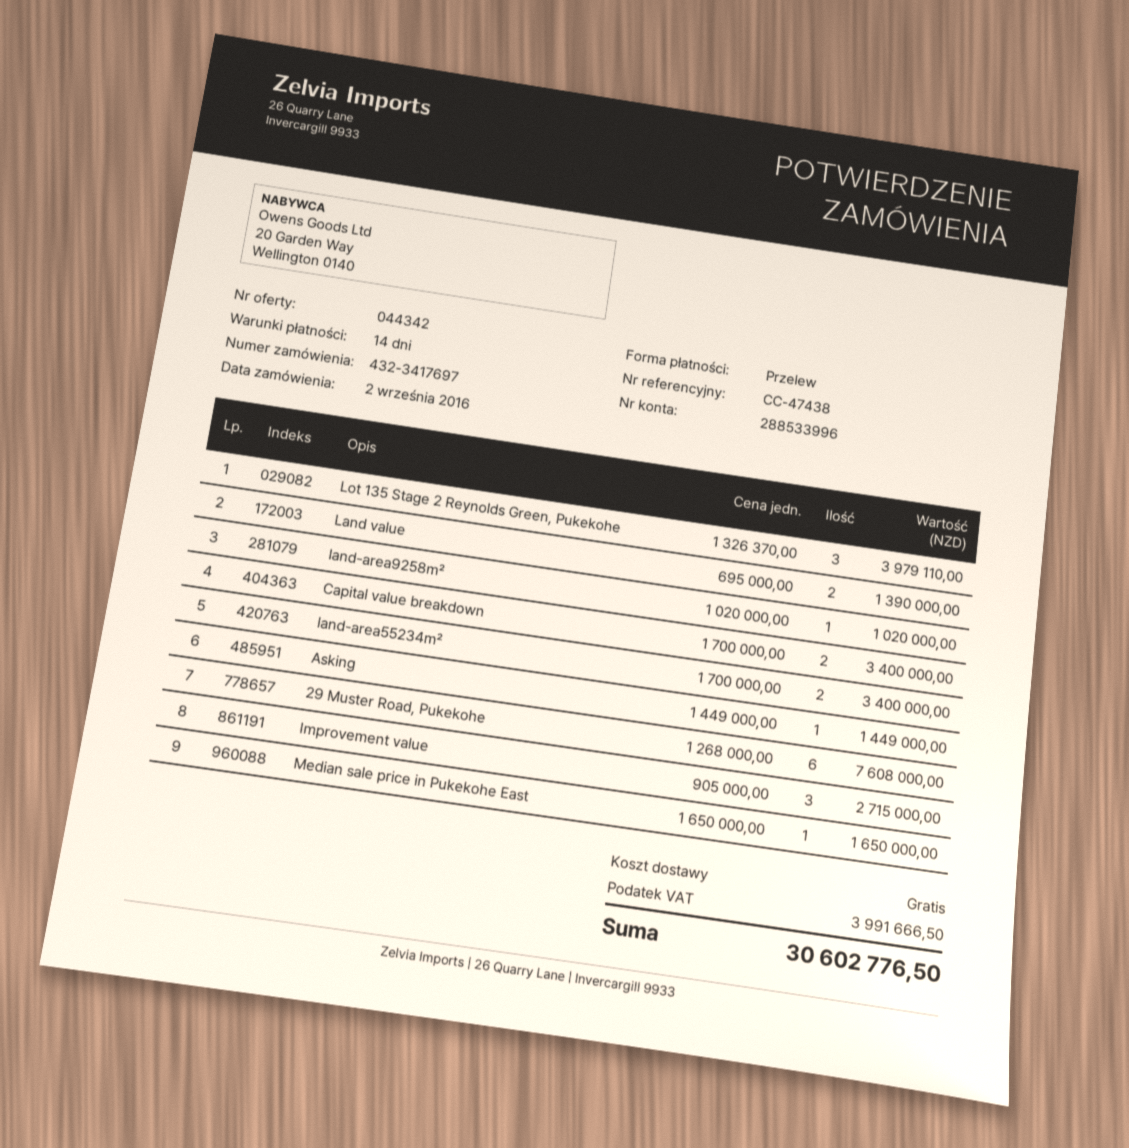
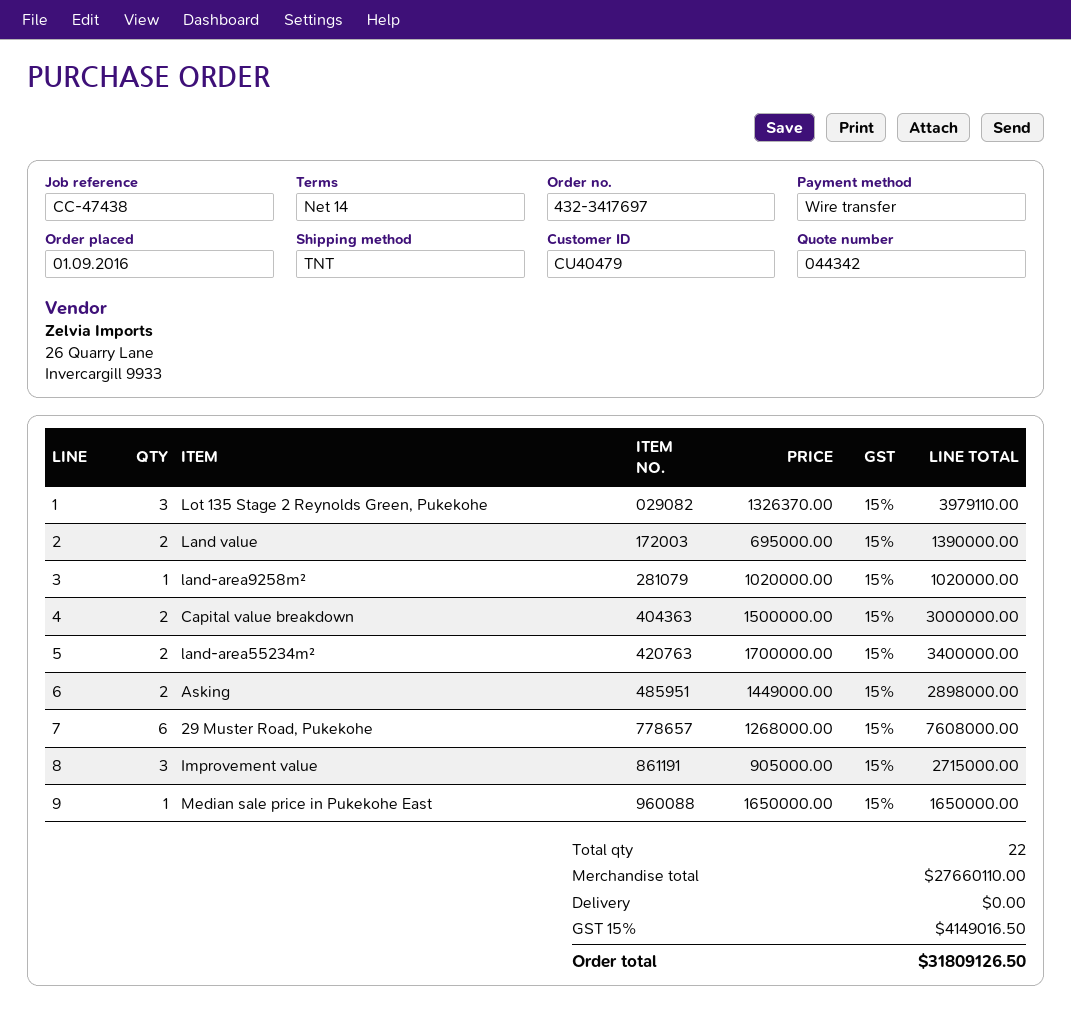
order date: 2016-09-02 -> 2016-09-01
Capital value breakdown: 2 x 1700000.00 = 3400000.00 -> 2 x 1500000.00 = 3000000.00
Asking: 1 x 1449000.00 = 1449000.00 -> 2 x 1449000.00 = 2898000.00
tax: 3991666.50 -> 4149016.50
total: 30602776.50 -> 31809126.50

